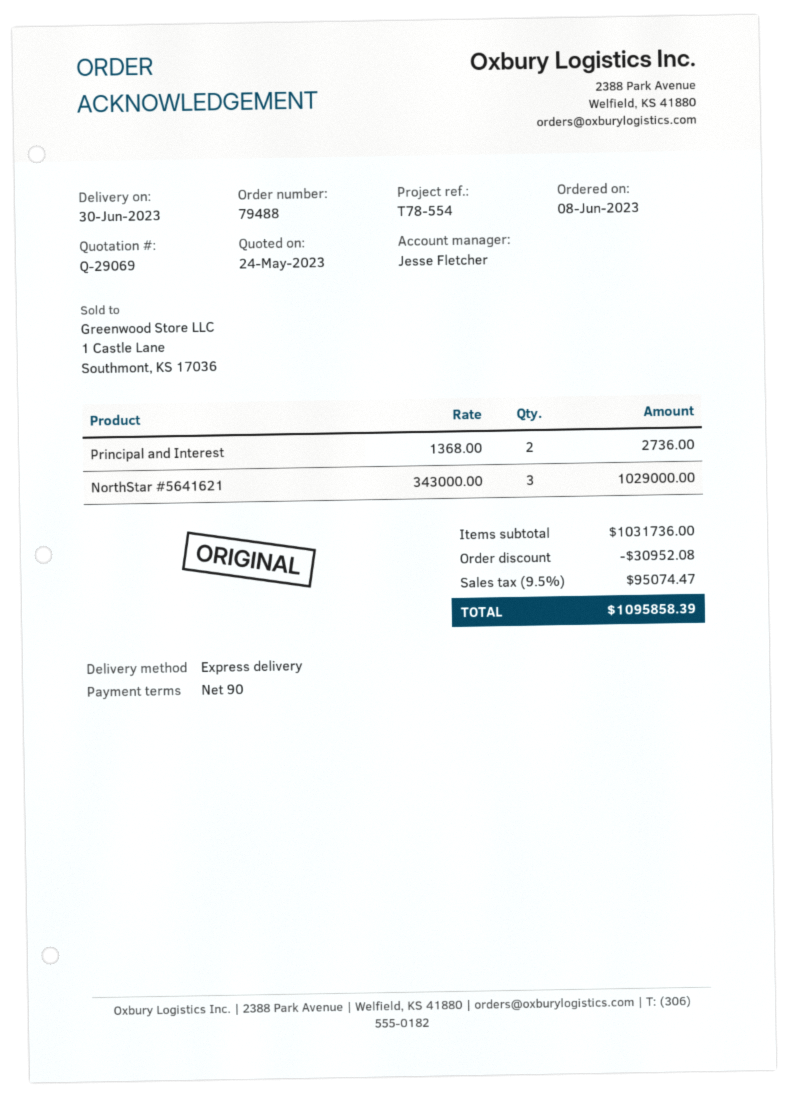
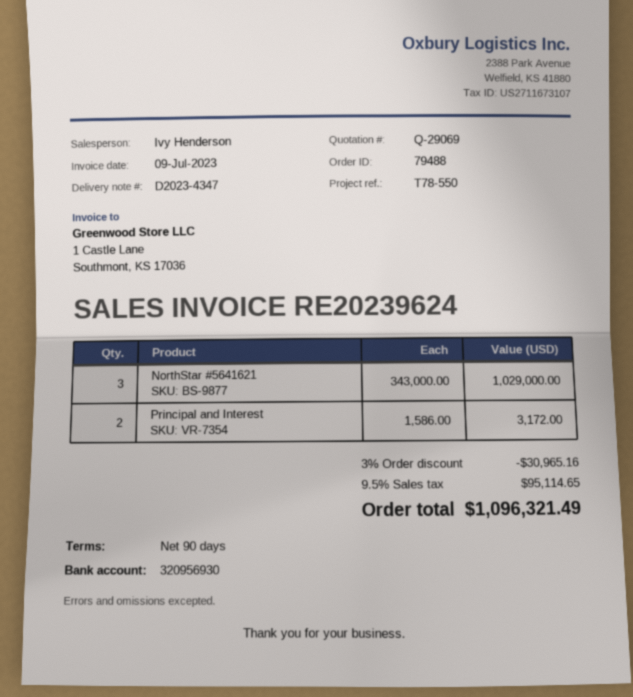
reference: T78-554 -> T78-550
sales rep: Jesse Fletcher -> Ivy Henderson
Principal and Interest: 2 x 1368.00 = 2736.00 -> 2 x 1586.00 = 3172.00
discount: 30952.08 -> 30965.16
tax: 9.5% = 95074.47 -> 9.5% = 95114.65
total: 1095858.39 -> 1096321.49

